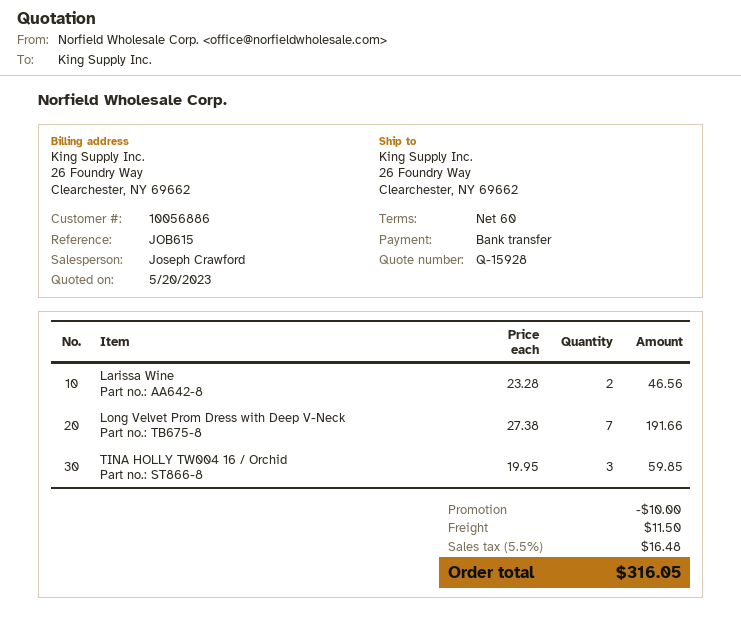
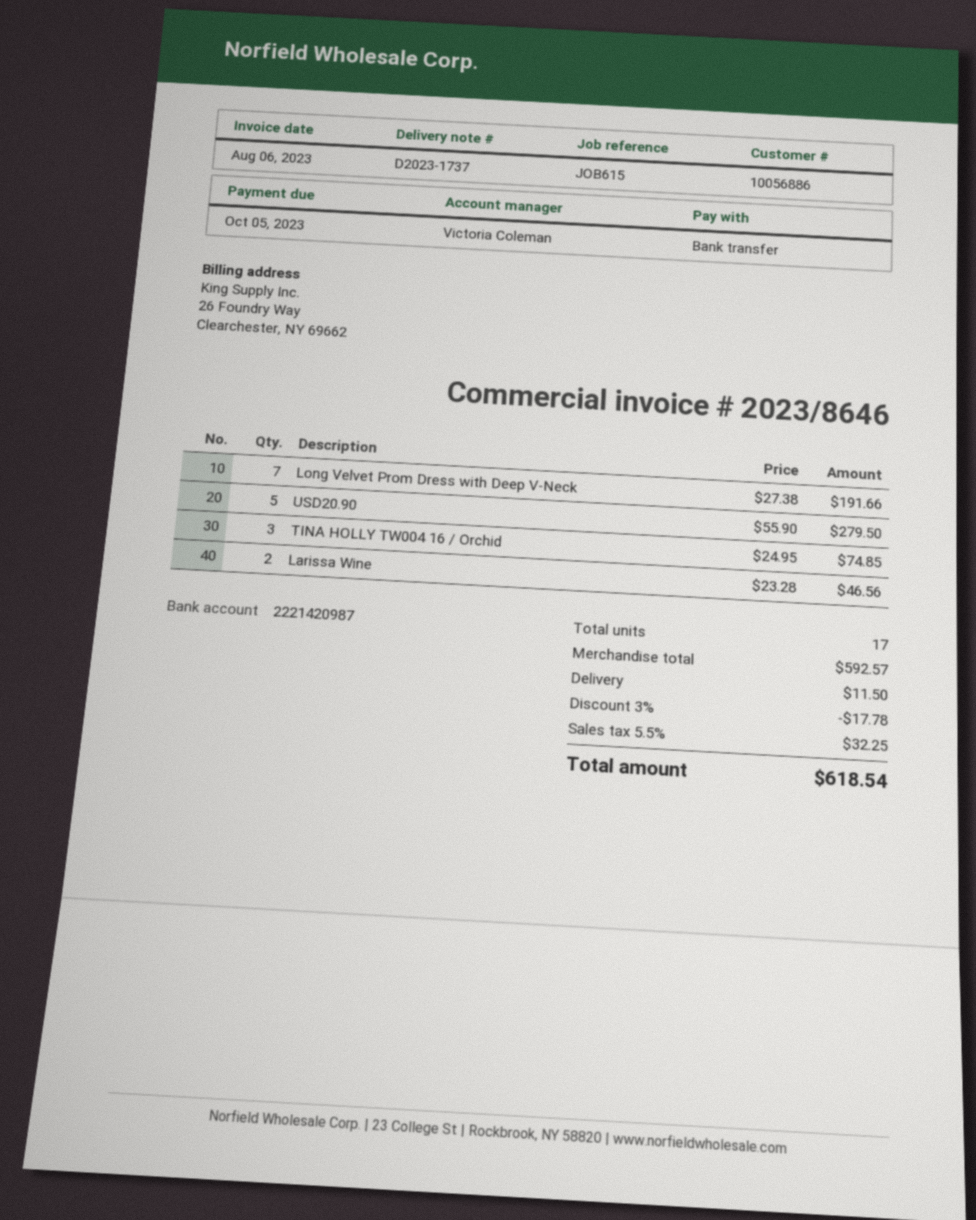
sales rep: Joseph Crawford -> Victoria Coleman
TINA HOLLY TW004 16 / Orchid: 3 x 19.95 = 59.85 -> 3 x 24.95 = 74.85
USD20.90: none -> 5 x 55.90 = 279.50
discount: 10.00 -> 17.78
tax: 5.5% = 16.48 -> 5.5% = 32.25
total: 316.05 -> 618.54

